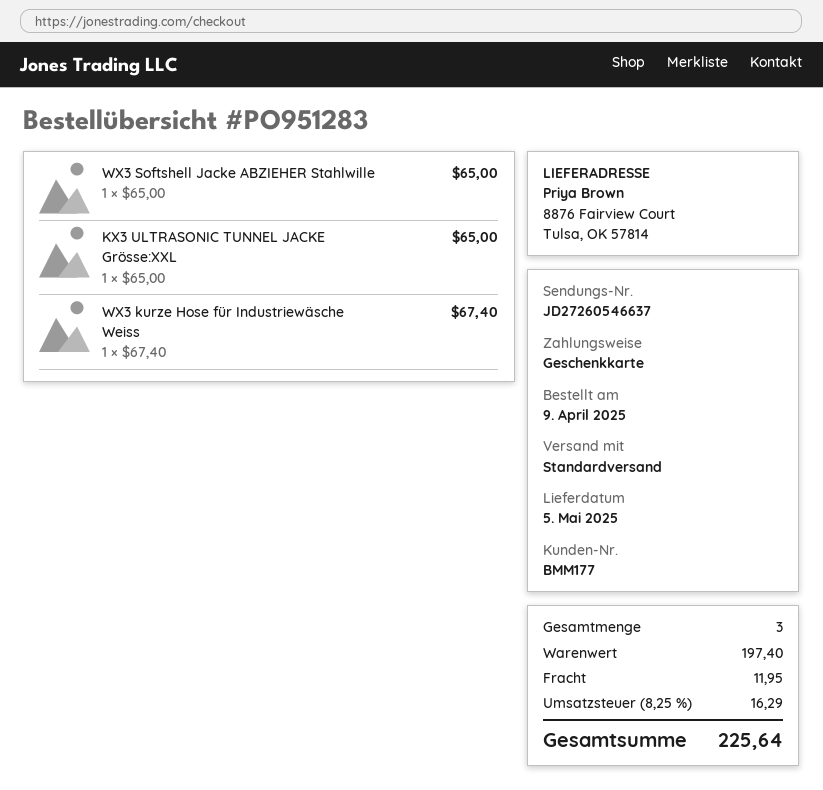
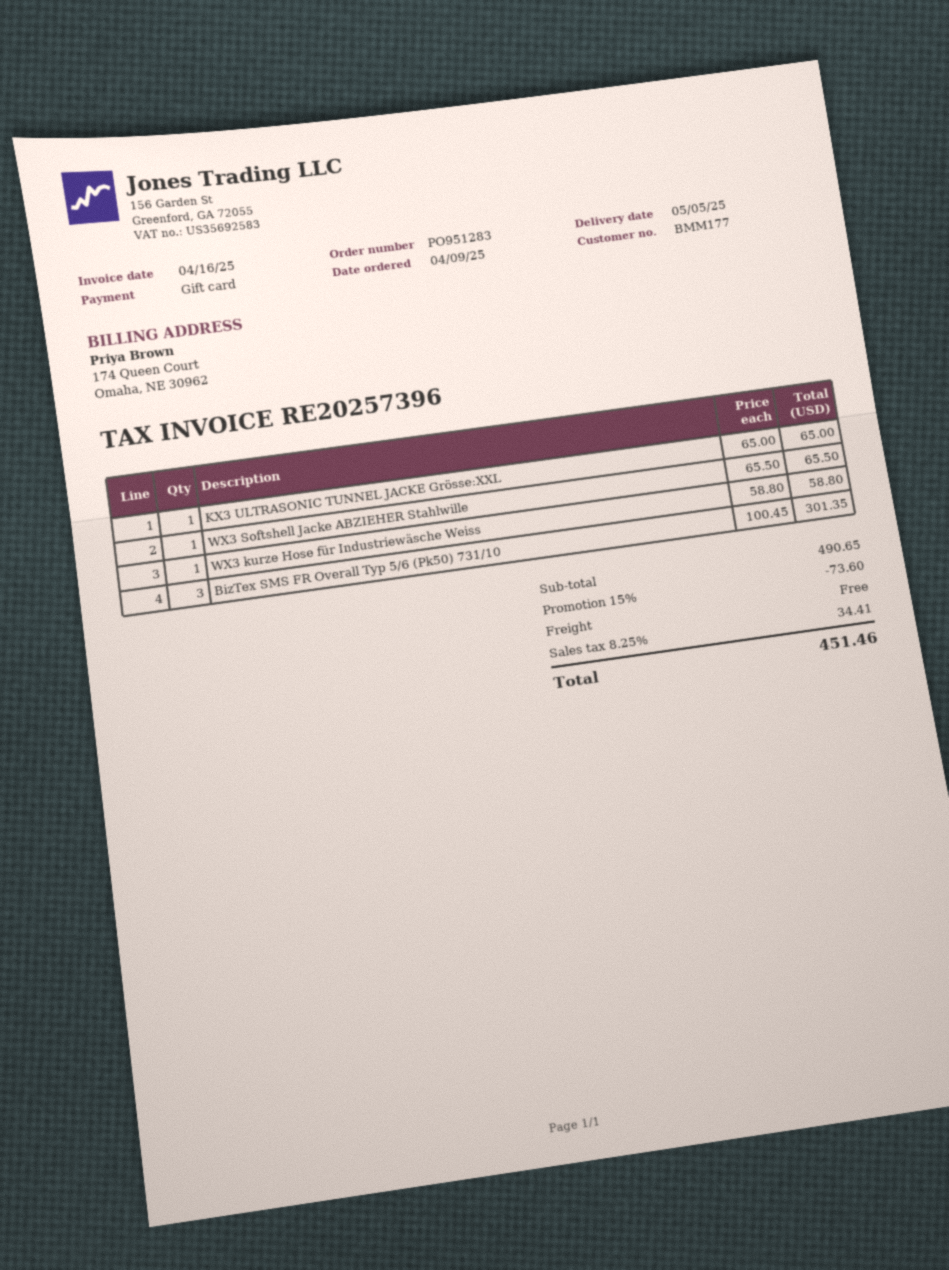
WX3 Softshell Jacke ABZIEHER Stahlwille: 1 x 65.00 = 65.00 -> 1 x 65.50 = 65.50
WX3 kurze Hose für Industriewäsche Weiss: 1 x 67.40 = 67.40 -> 1 x 58.80 = 58.80
BizTex SMS FR Overall Typ 5/6 (Pk50) 731/10: none -> 3 x 100.45 = 301.35
subtotal: 197.40 -> 490.65
discount: none -> 15% = 73.60
shipping: 11.95 -> 0.00
tax: 8.25% = 16.29 -> 8.25% = 34.41
total: 225.64 -> 451.46

